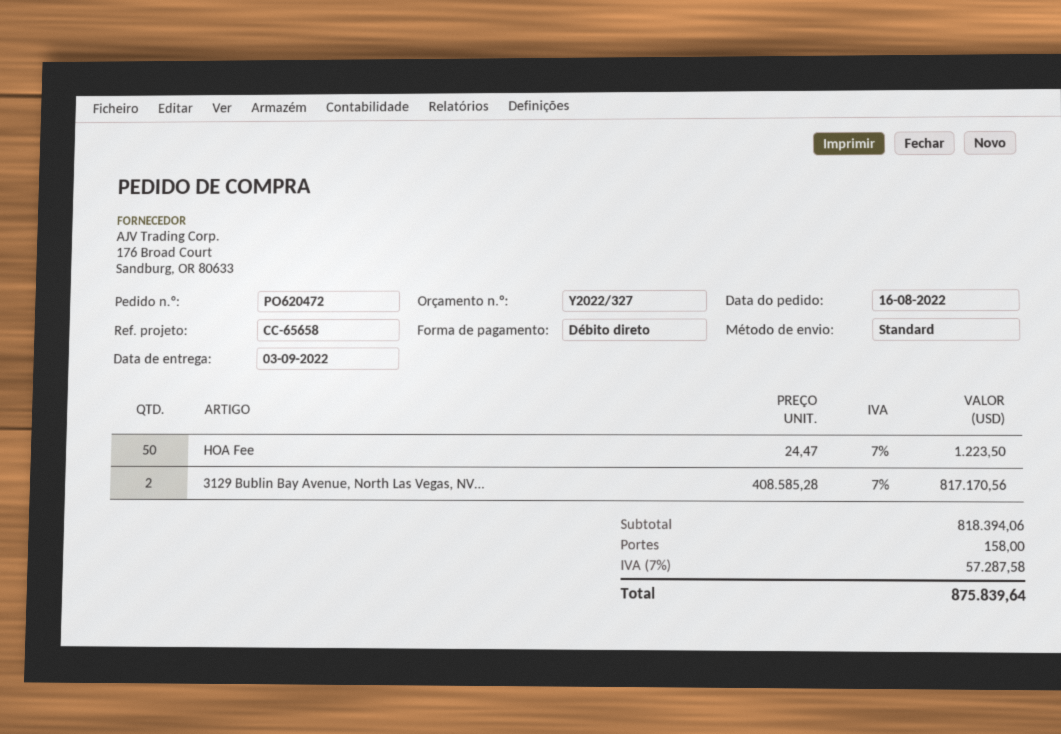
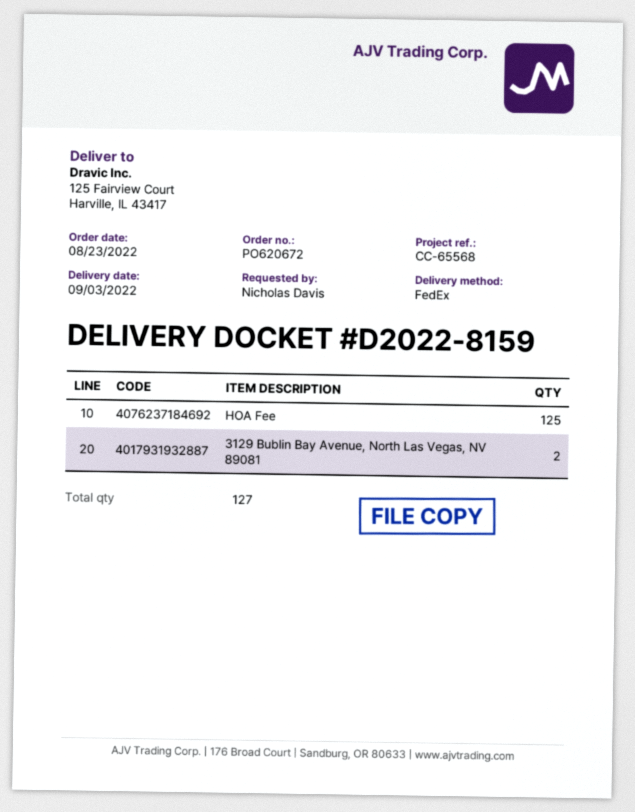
order number: PO620472 -> PO620672
order date: 2022-08-16 -> 2022-08-23
reference: CC-65658 -> CC-65568
shipping method: standard -> FedEx
HOA Fee: 50 -> 125

